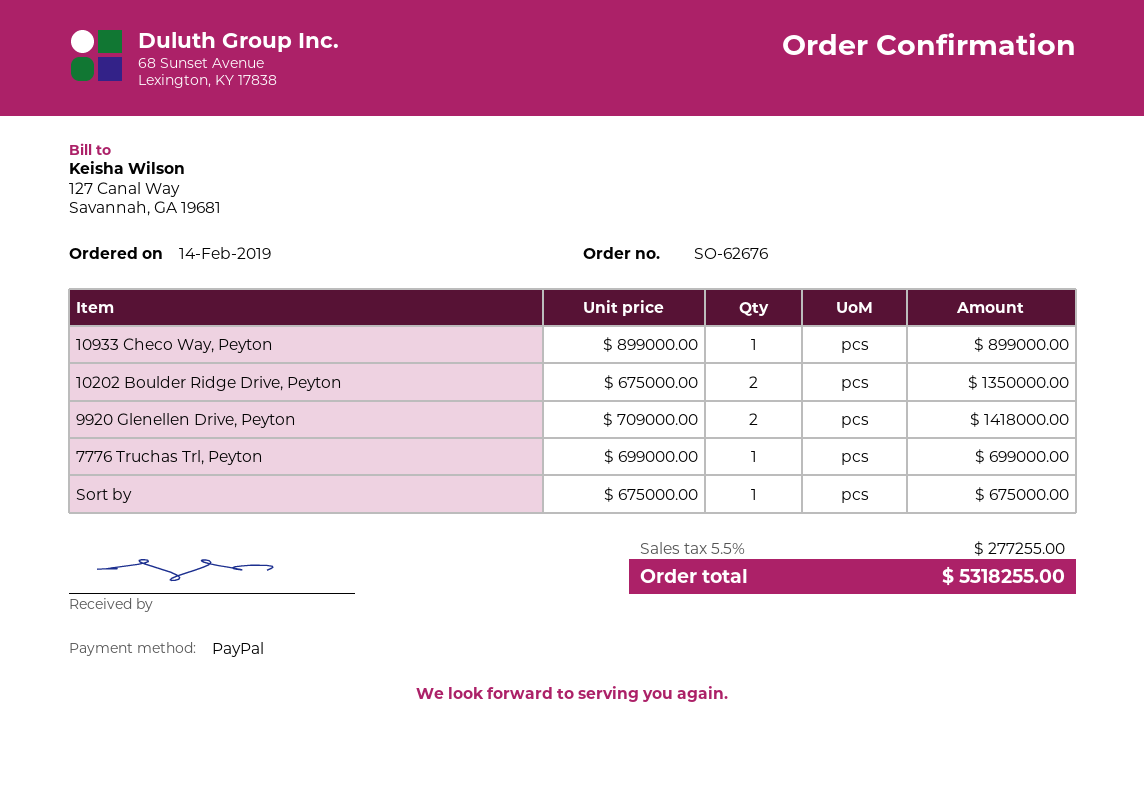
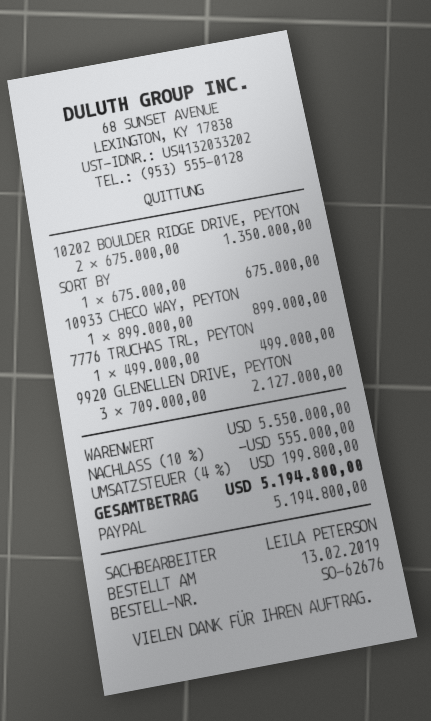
order date: 2019-02-14 -> 2019-02-13
9920 Glenellen Drive, Peyton: 2 x 709000.00 = 1418000.00 -> 3 x 709000.00 = 2127000.00
7776 Truchas Trl, Peyton: 1 x 699000.00 = 699000.00 -> 1 x 499000.00 = 499000.00
discount: none -> 10% = 555000.00
tax: 5.5% = 277255.00 -> 4% = 199800.00
total: 5318255.00 -> 5194800.00

